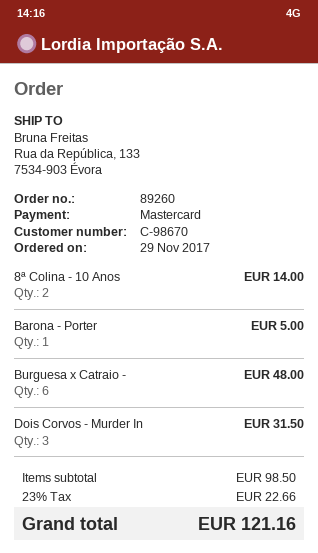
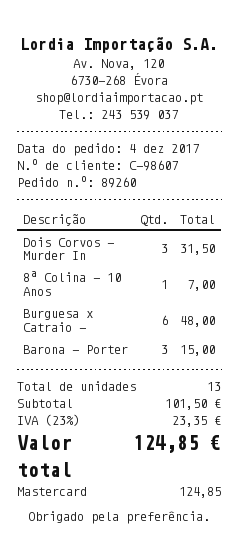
order date: 2017-11-29 -> 2017-12-04
customer number: C-98670 -> C-98607
8ª Colina - 10 Anos: 2 for 14.00 -> 1 for 7.00
Barona - Porter: 1 for 5.00 -> 3 for 15.00
subtotal: 98.50 -> 101.50
tax: 23% = 22.66 -> 23% = 23.35
total: 121.16 -> 124.85

